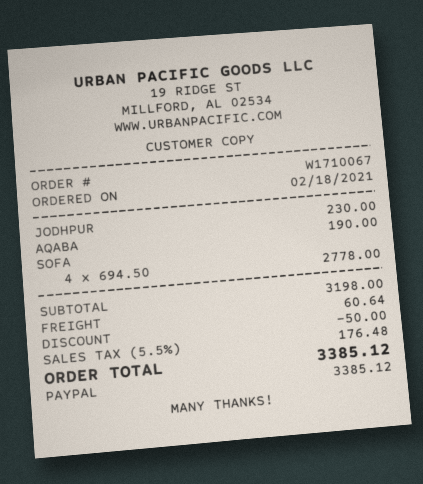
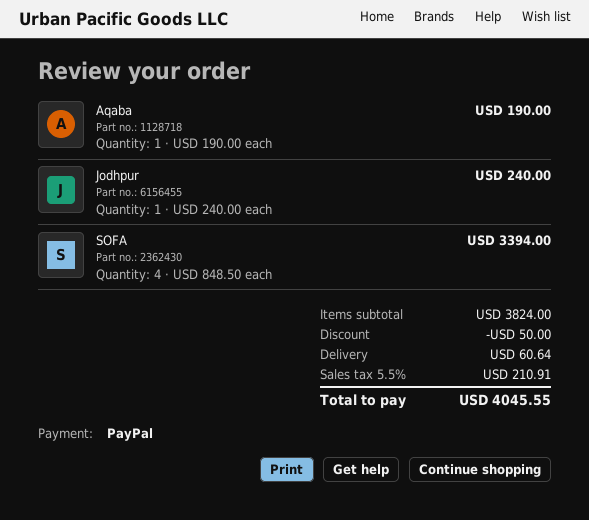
JODHPUR: 1 x 230.00 = 230.00 -> 1 x 240.00 = 240.00
SOFA: 4 x 694.50 = 2778.00 -> 4 x 848.50 = 3394.00
subtotal: 3198.00 -> 3824.00
tax: 5.5% = 176.48 -> 5.5% = 210.91
total: 3385.12 -> 4045.55

